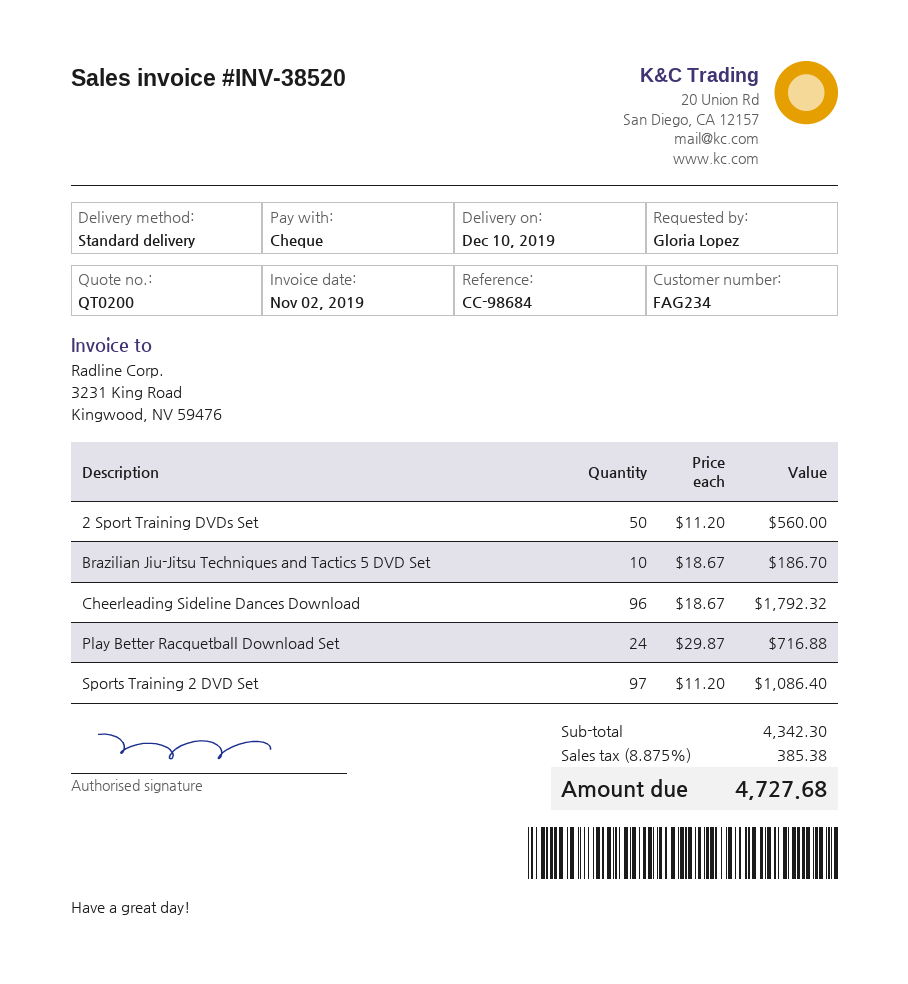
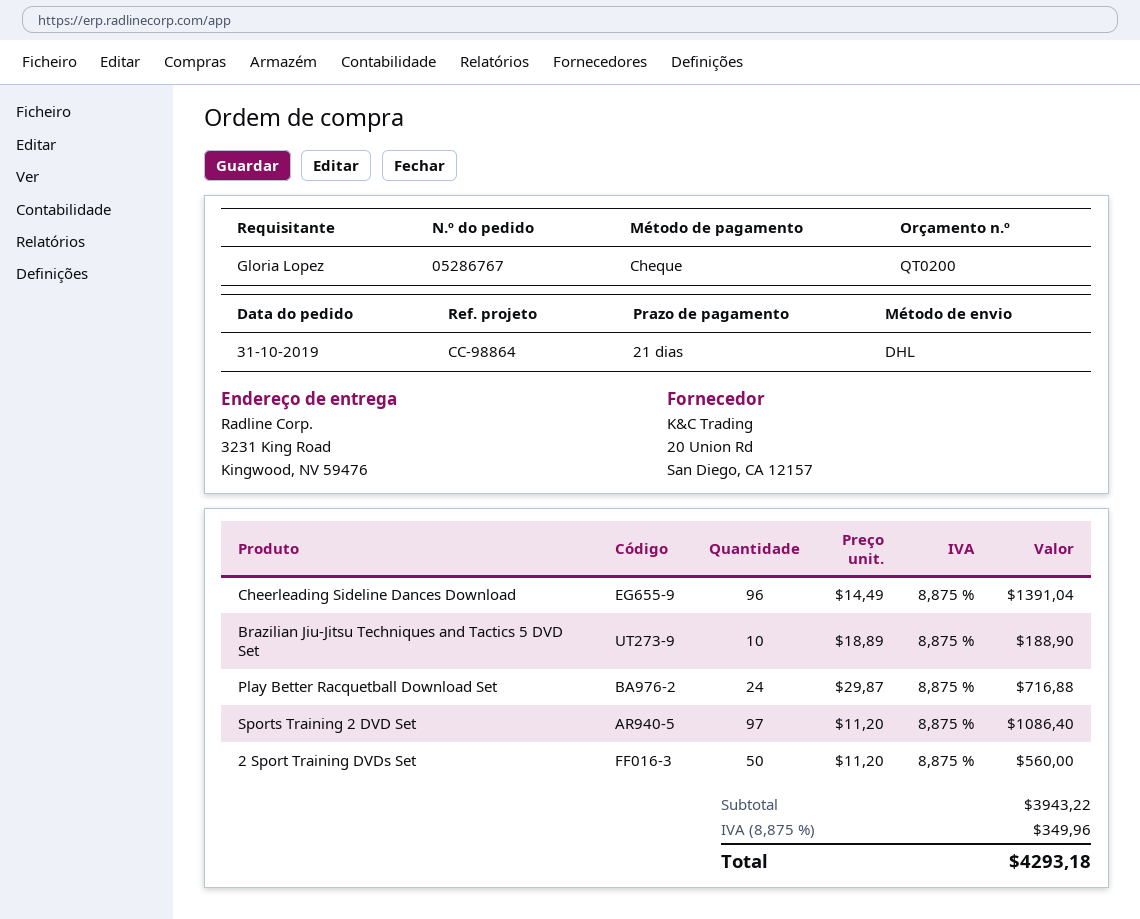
reference: CC-98684 -> CC-98864
shipping method: standard -> DHL
Brazilian Jiu-Jitsu Techniques and Tactics 5 DVD Set: 10 x 18.67 = 186.70 -> 10 x 18.89 = 188.90
Cheerleading Sideline Dances Download: 96 x 18.67 = 1792.32 -> 96 x 14.49 = 1391.04
subtotal: 4342.30 -> 3943.22
tax: 8.875% = 385.38 -> 8.875% = 349.96
total: 4727.68 -> 4293.18

